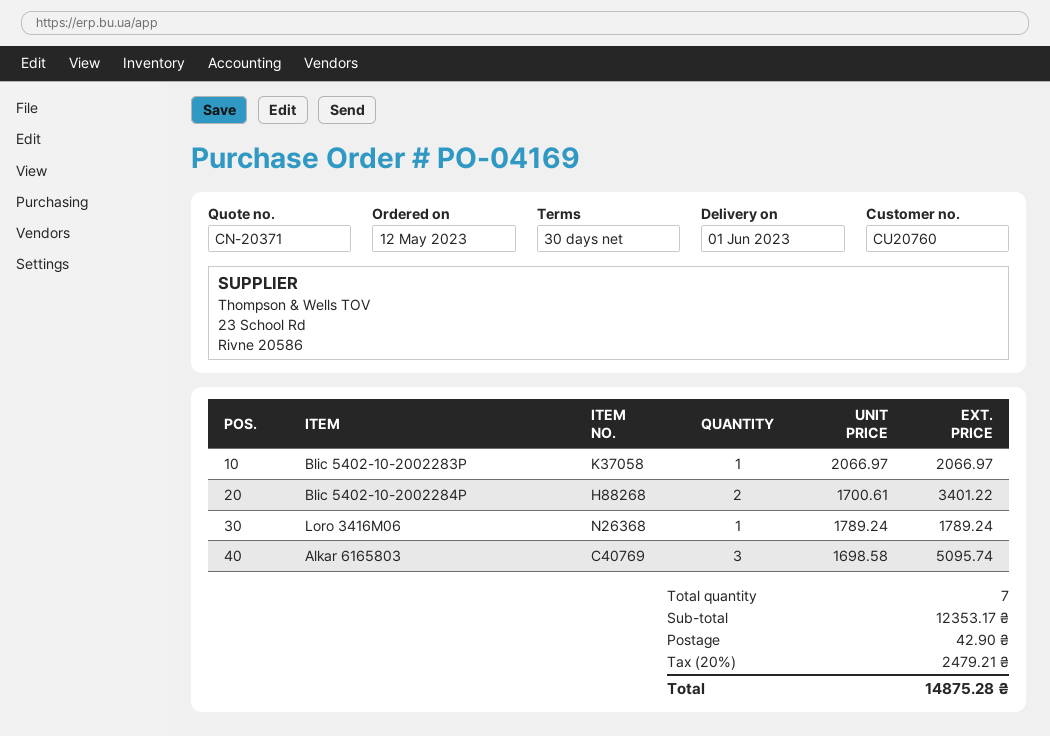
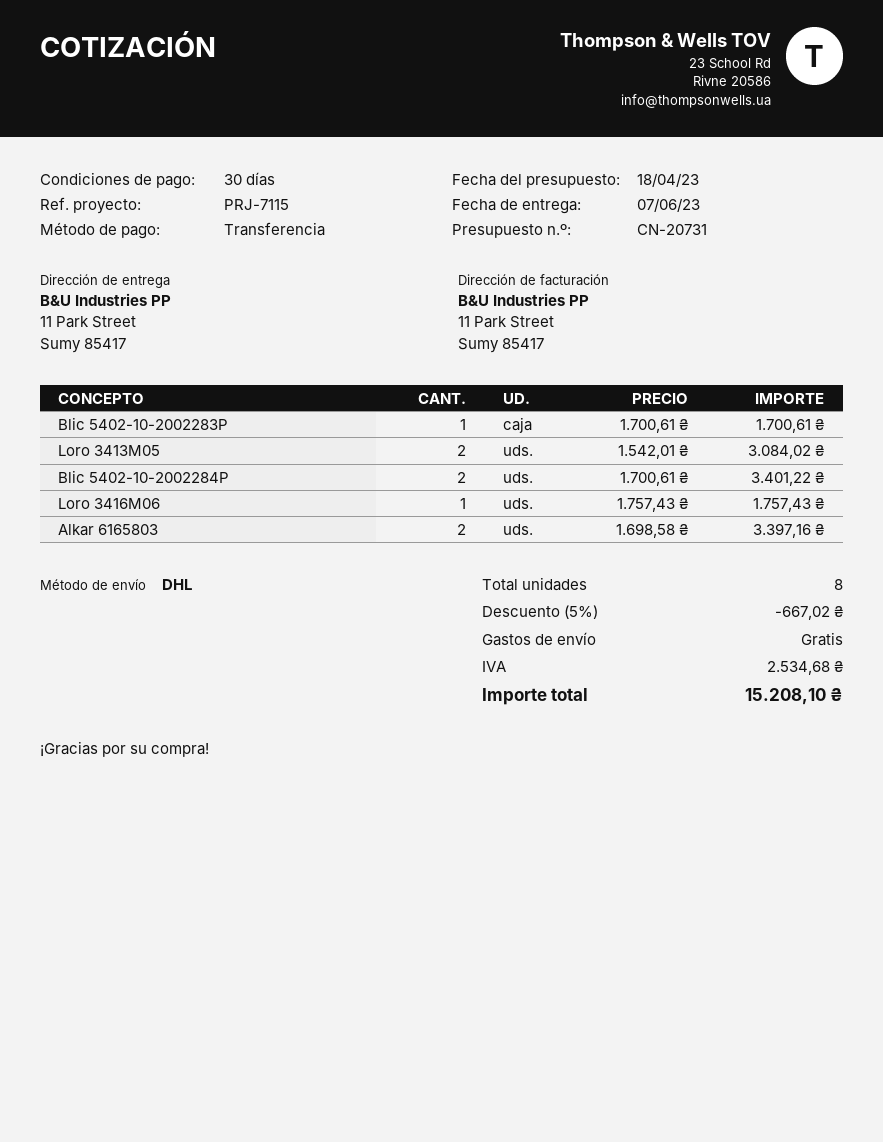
quote number: CN-20371 -> CN-20731
delivery date: 2023-06-01 -> 2023-06-07
Blic 5402-10-2002283P: 1 x 2066.97 = 2066.97 -> 1 x 1700.61 = 1700.61
Loro 3416M06: 1 x 1789.24 = 1789.24 -> 1 x 1757.43 = 1757.43
Alkar 6165803: 3 x 1698.58 = 5095.74 -> 2 x 1698.58 = 3397.16
Loro 3413M05: none -> 2 x 1542.01 = 3084.02
total quantity: 7 -> 8
discount: none -> 5% = 667.02
shipping: 42.90 -> 0.00
tax: 2479.21 -> 2534.68
total: 14875.28 -> 15208.10

